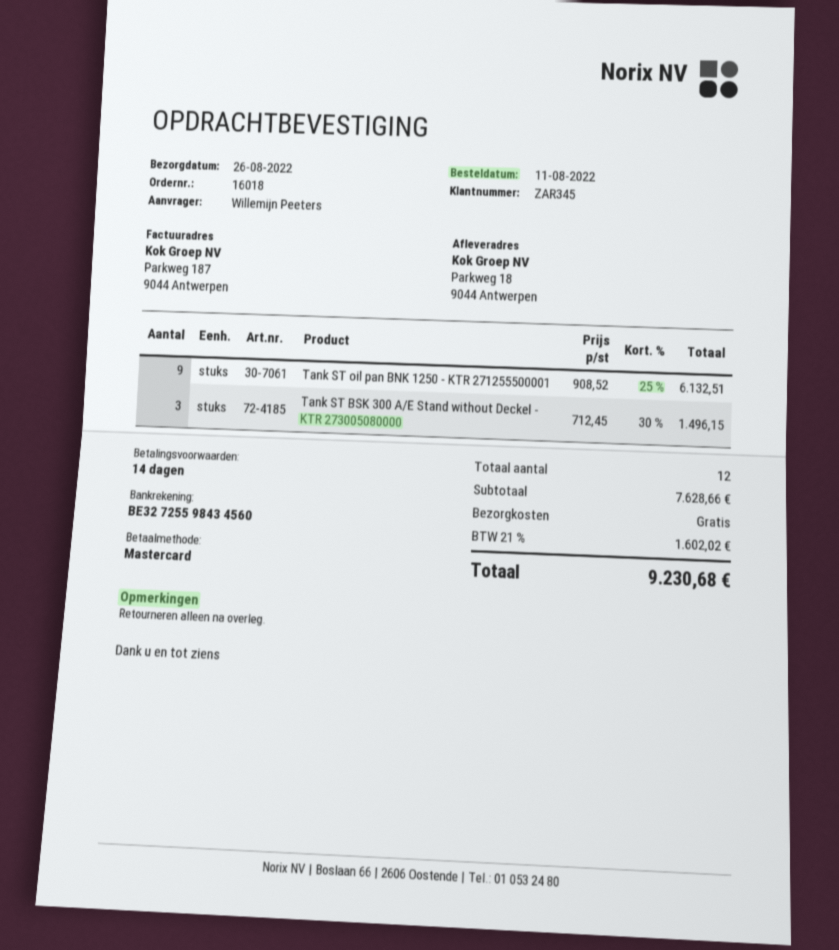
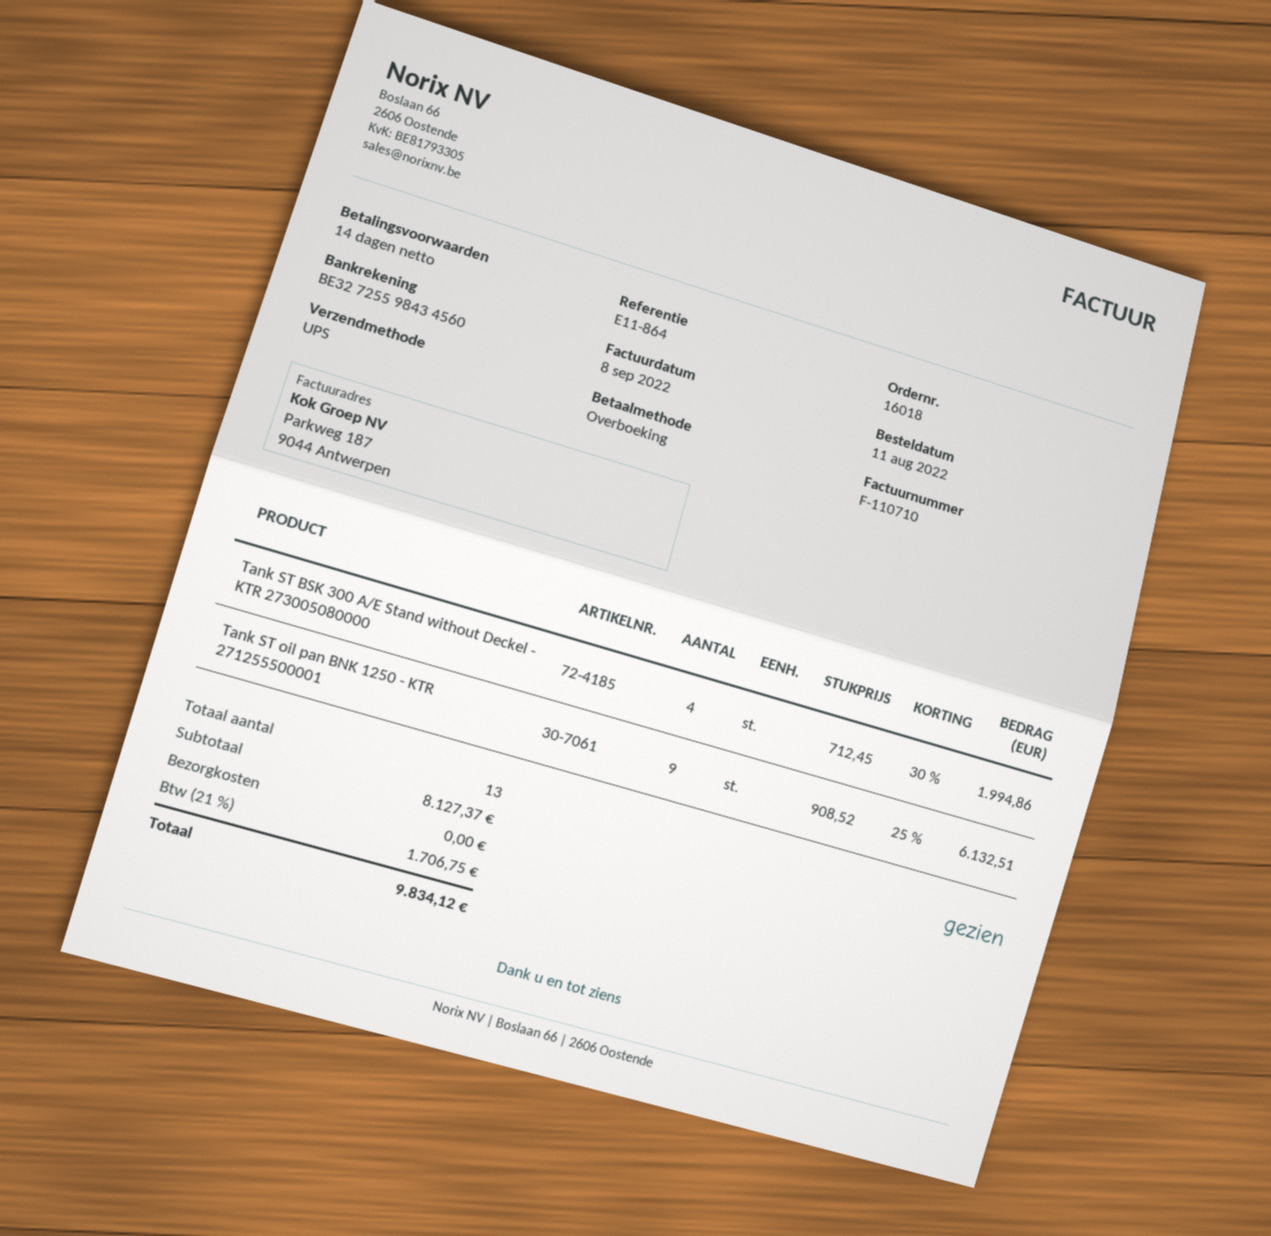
payment method: Mastercard -> bank transfer
Tank ST BSK 300 A/E Stand without Deckel - KTR 273005080000: 3 x 712.45 - 30% = 1496.15 -> 4 x 712.45 - 30% = 1994.86
total quantity: 12 -> 13
subtotal: 7628.66 -> 8127.37
tax: 21% = 1602.02 -> 21% = 1706.75
total: 9230.68 -> 9834.12

